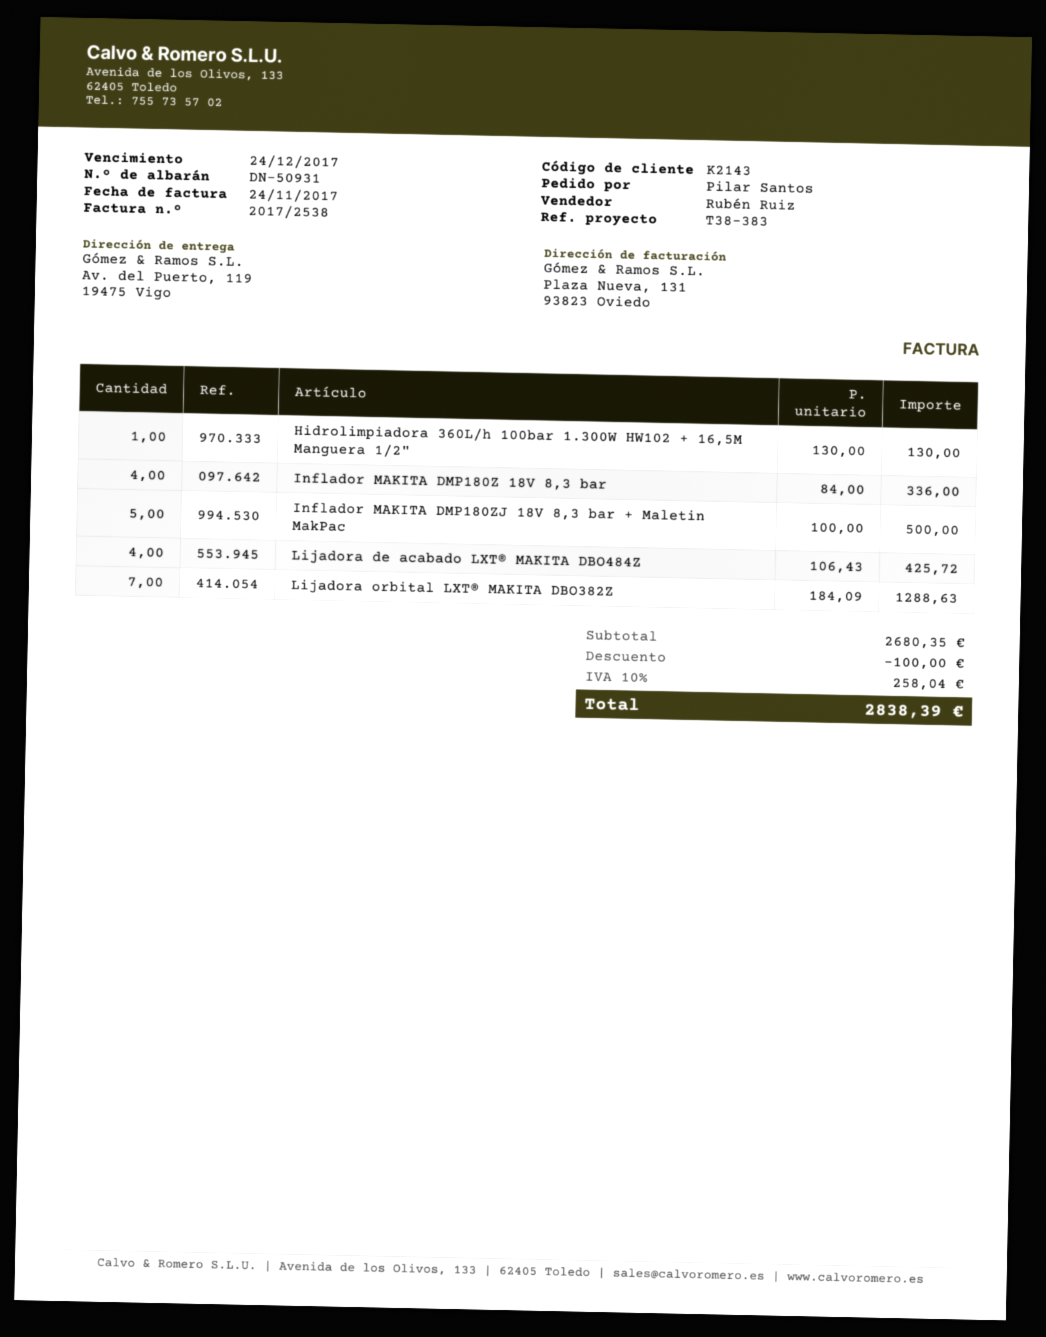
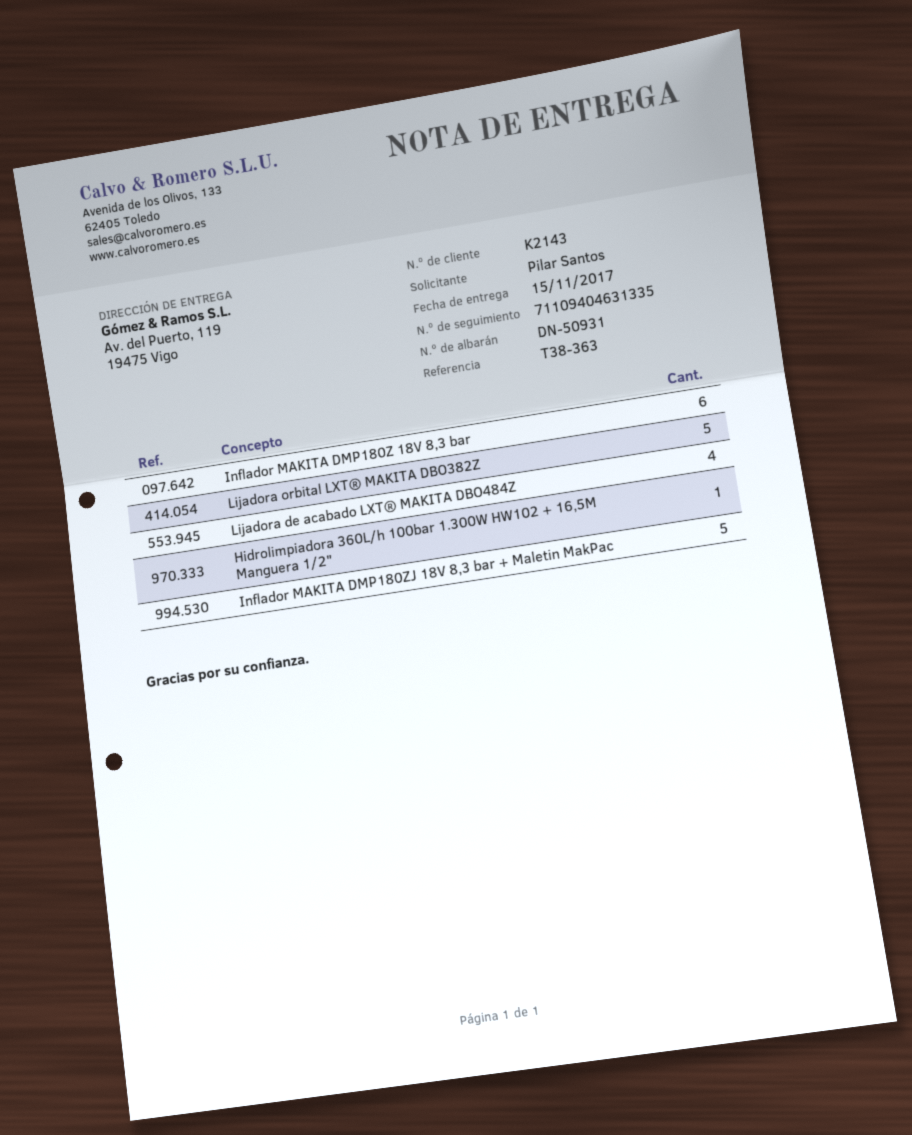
reference: T38-383 -> T38-363
Inflador MAKITA DMP180Z 18V 8,3 bar: 4 -> 6
Lijadora orbital LXT® MAKITA DBO382Z: 7 -> 5

